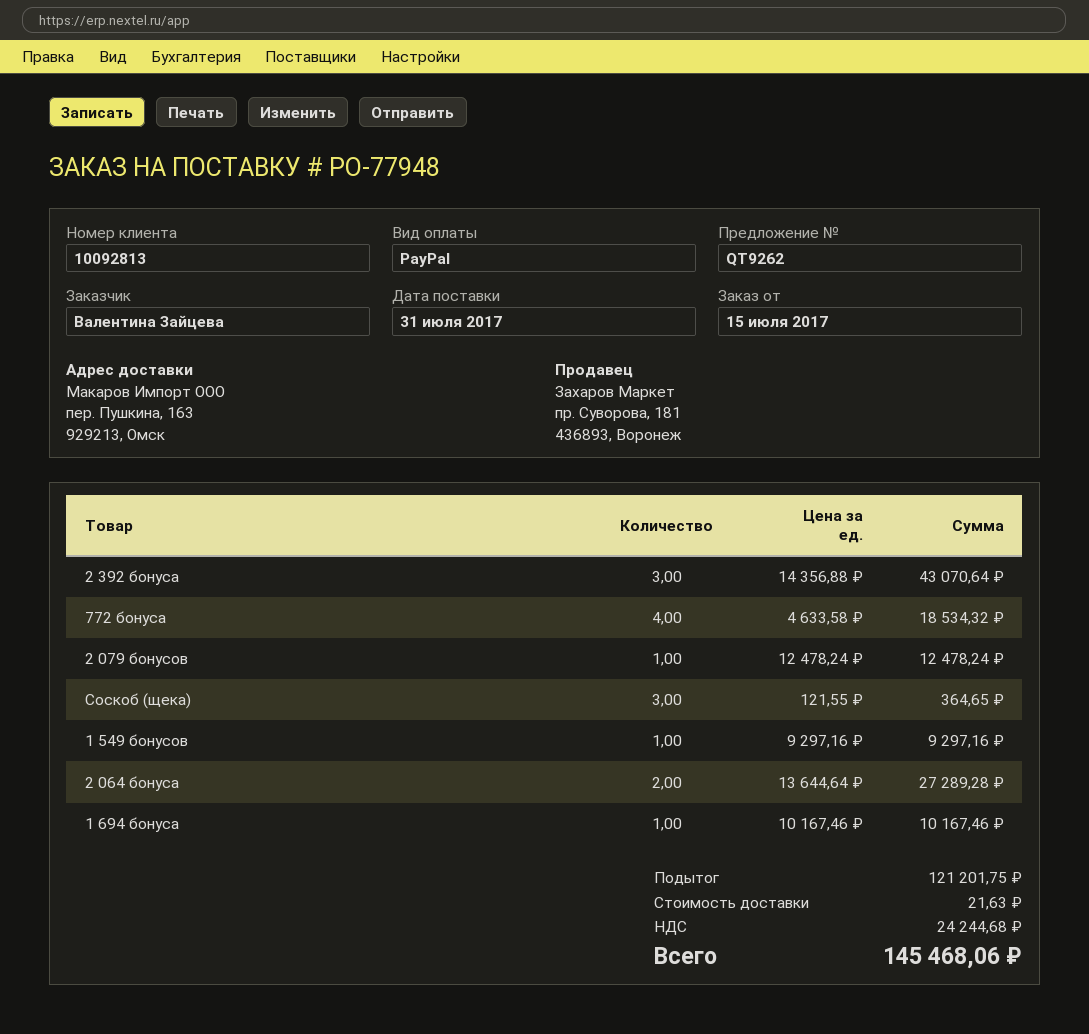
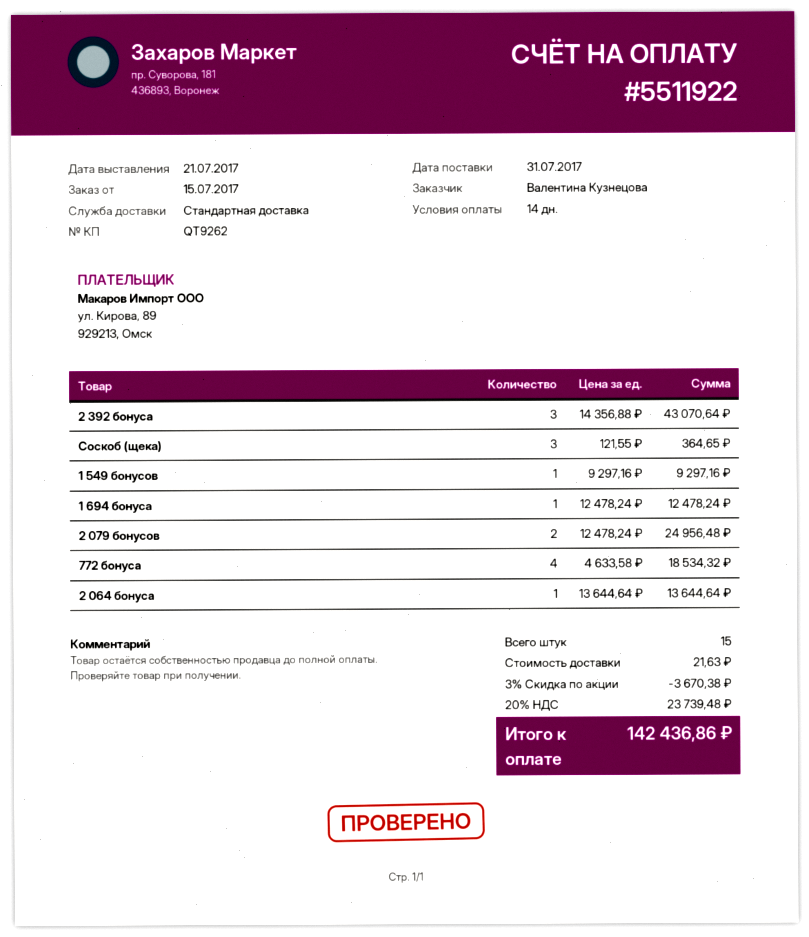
ordered by: Валентина Зайцева -> Валентина Кузнецова
2 079 бонусов: 1 x 12478.24 = 12478.24 -> 2 x 12478.24 = 24956.48
2 064 бонуса: 2 x 13644.64 = 27289.28 -> 1 x 13644.64 = 13644.64
1 694 бонуса: 1 x 10167.46 = 10167.46 -> 1 x 12478.24 = 12478.24
discount: none -> 3% = 3670.38
tax: 24244.68 -> 23739.48
total: 145468.06 -> 142436.86

